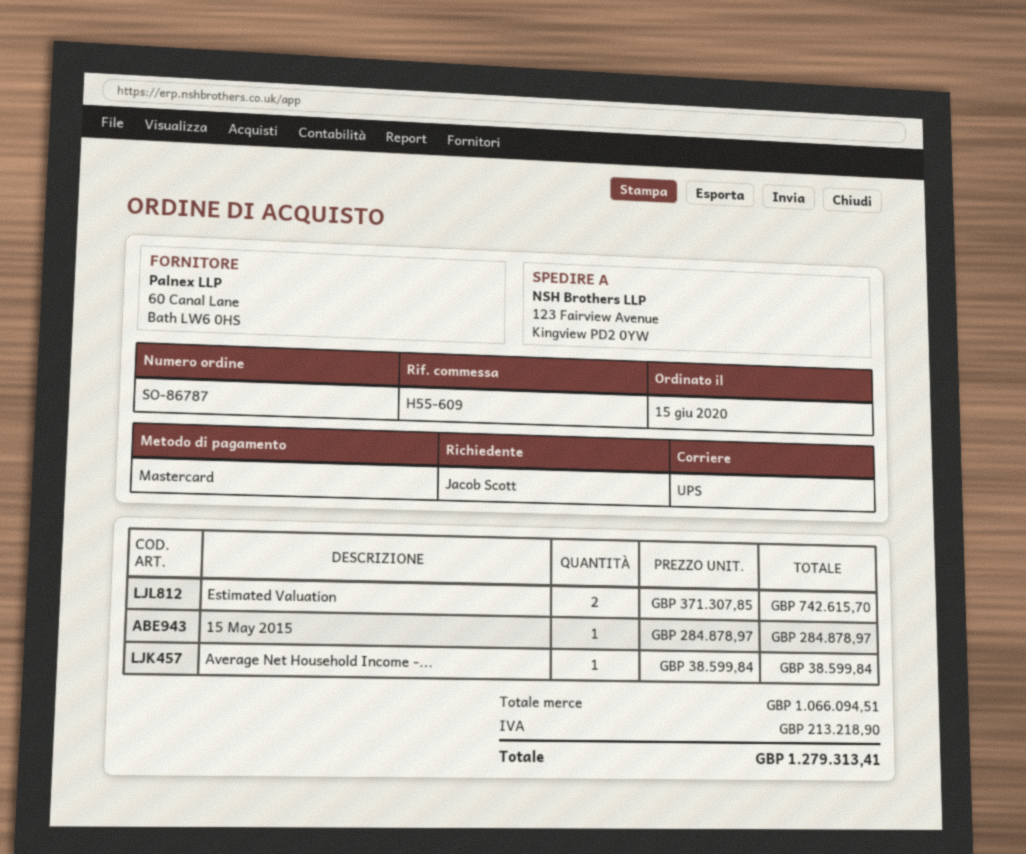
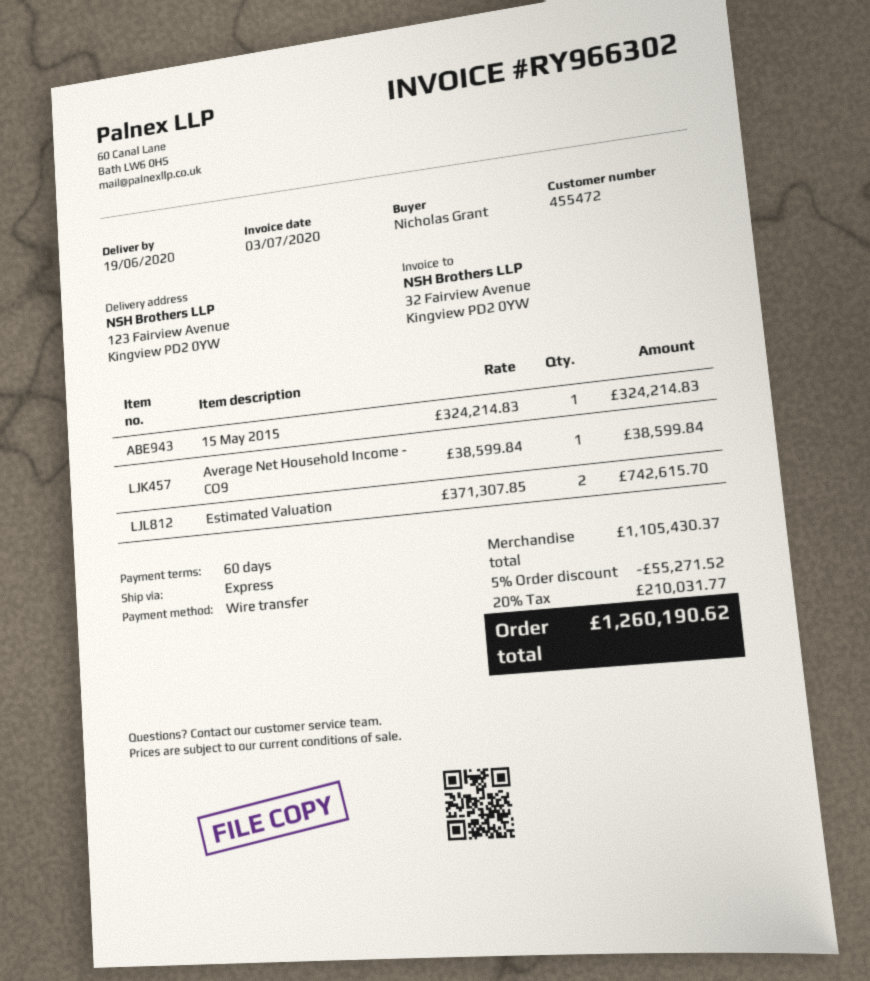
ordered by: Jacob Scott -> Nicholas Grant
payment method: Mastercard -> bank transfer
shipping method: UPS -> express
15 May 2015: 1 x 284878.97 = 284878.97 -> 1 x 324214.83 = 324214.83
subtotal: 1066094.51 -> 1105430.37
discount: none -> 5% = 55271.52
tax: 213218.90 -> 210031.77
total: 1279313.41 -> 1260190.62

